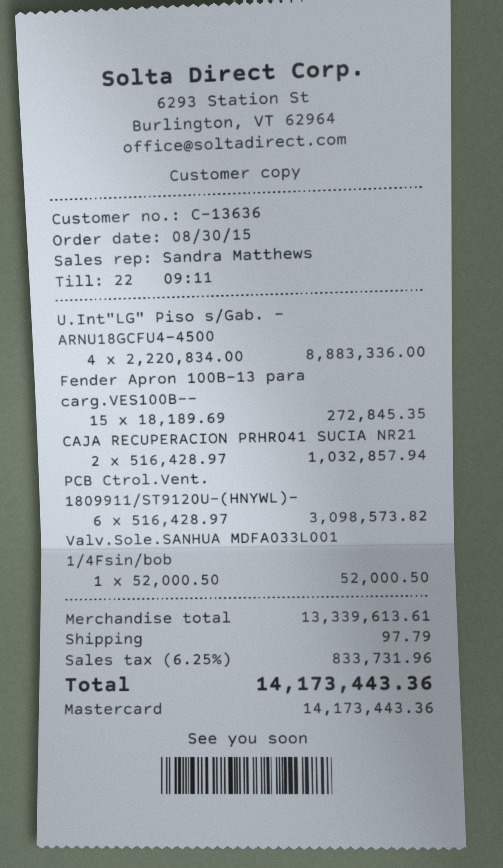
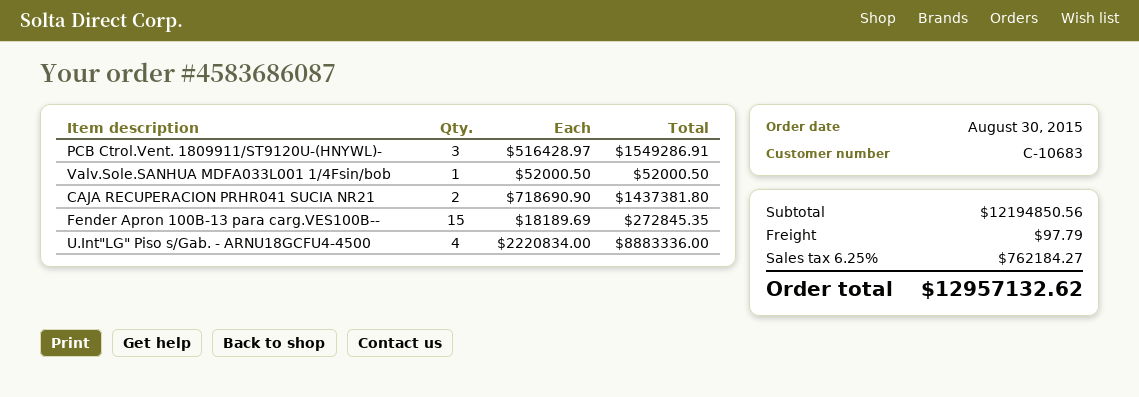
customer number: C-13636 -> C-10683
CAJA RECUPERACION PRHR041 SUCIA NR21: 2 x 516428.97 = 1032857.94 -> 2 x 718690.90 = 1437381.80
PCB Ctrol.Vent. 1809911/ST9120U-(HNYWL)-: 6 x 516428.97 = 3098573.82 -> 3 x 516428.97 = 1549286.91
subtotal: 13339613.61 -> 12194850.56
tax: 6.25% = 833731.96 -> 6.25% = 762184.27
total: 14173443.36 -> 12957132.62

